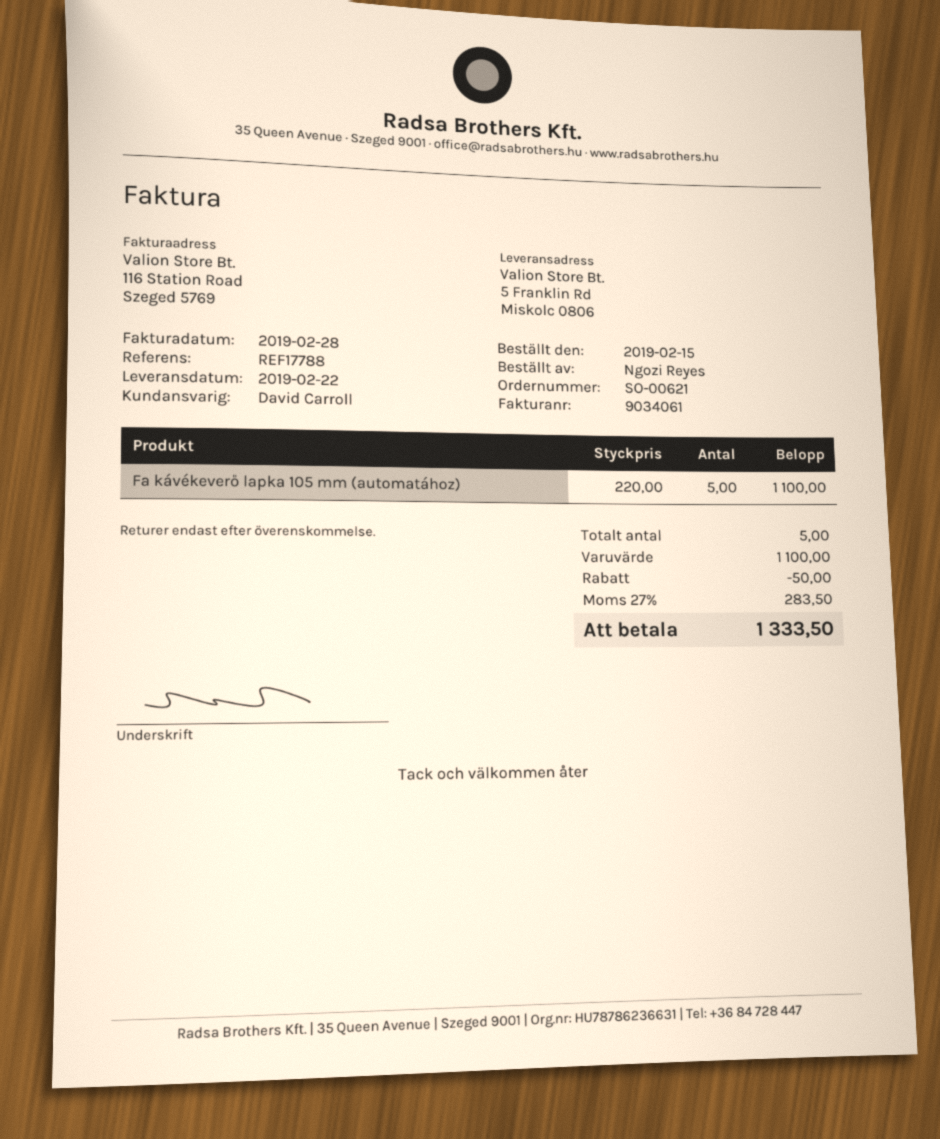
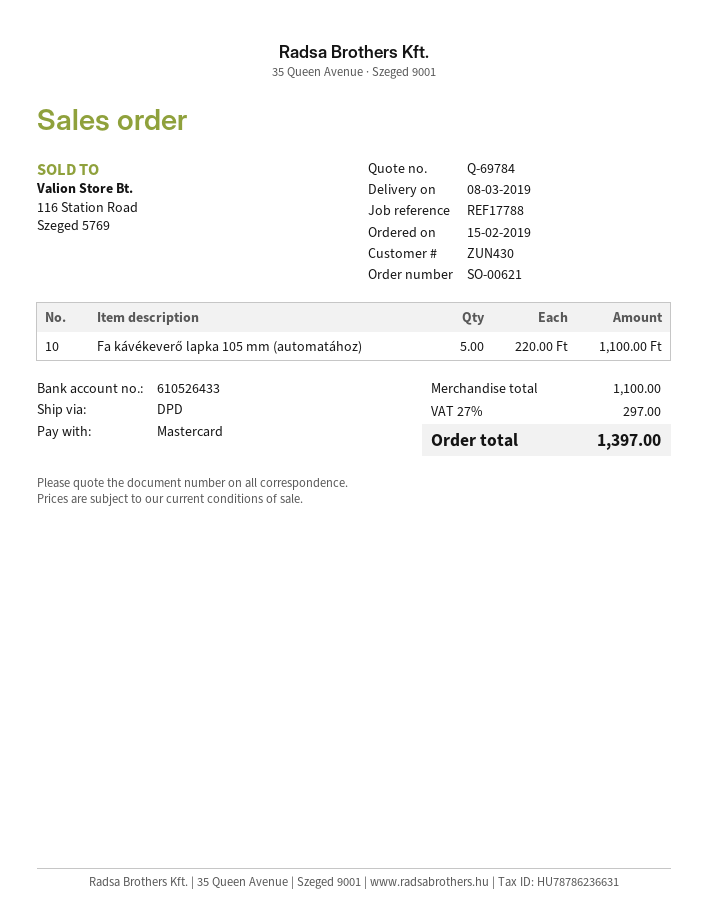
delivery date: 2019-02-22 -> 2019-03-08
discount: 50.00 -> none
tax: 27% = 283.50 -> 27% = 297.00
total: 1333.50 -> 1397.00

